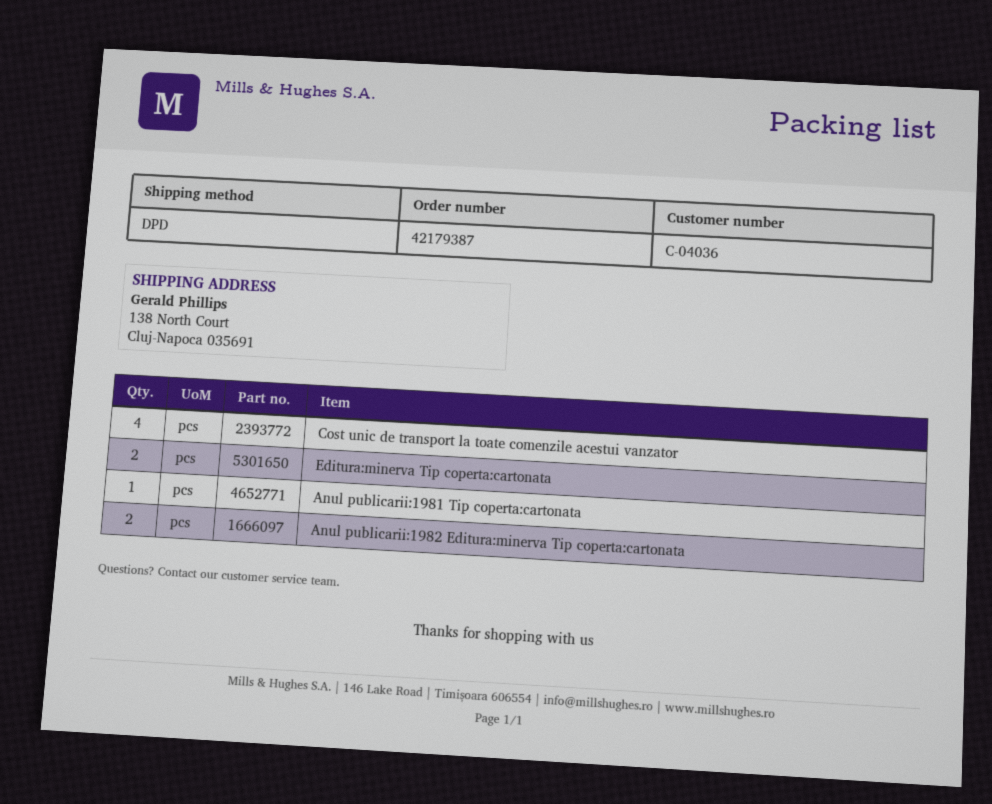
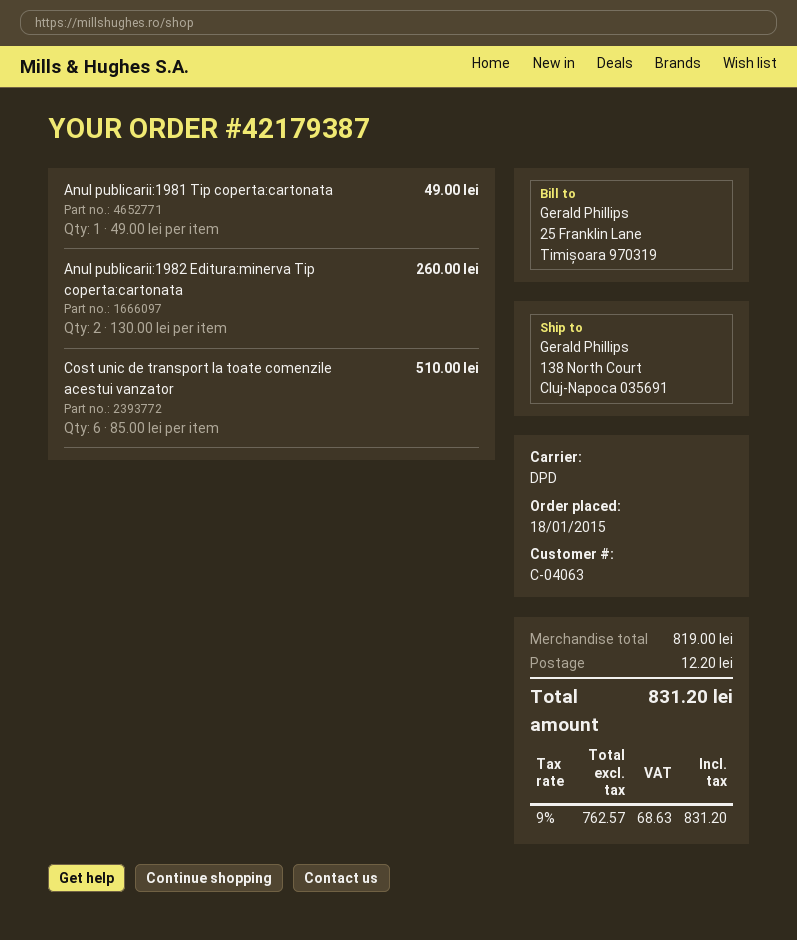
customer number: C-04036 -> C-04063
Cost unic de transport la toate comenzile acestui vanzator: 4 -> 6
Editura:minerva Tip coperta:cartonata: 2 -> none

